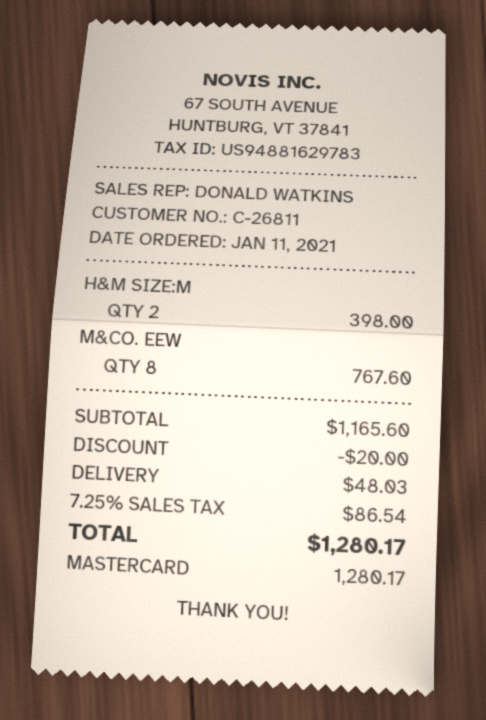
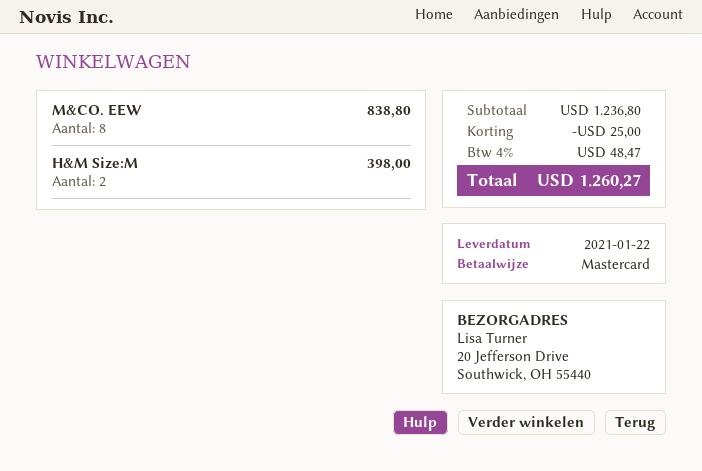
M&CO. EEW: 8 for 767.60 -> 8 for 838.80
subtotal: 1165.60 -> 1236.80
discount: 20.00 -> 25.00
shipping: 48.03 -> none
tax: 7.25% = 86.54 -> 4% = 48.47
total: 1280.17 -> 1260.27

